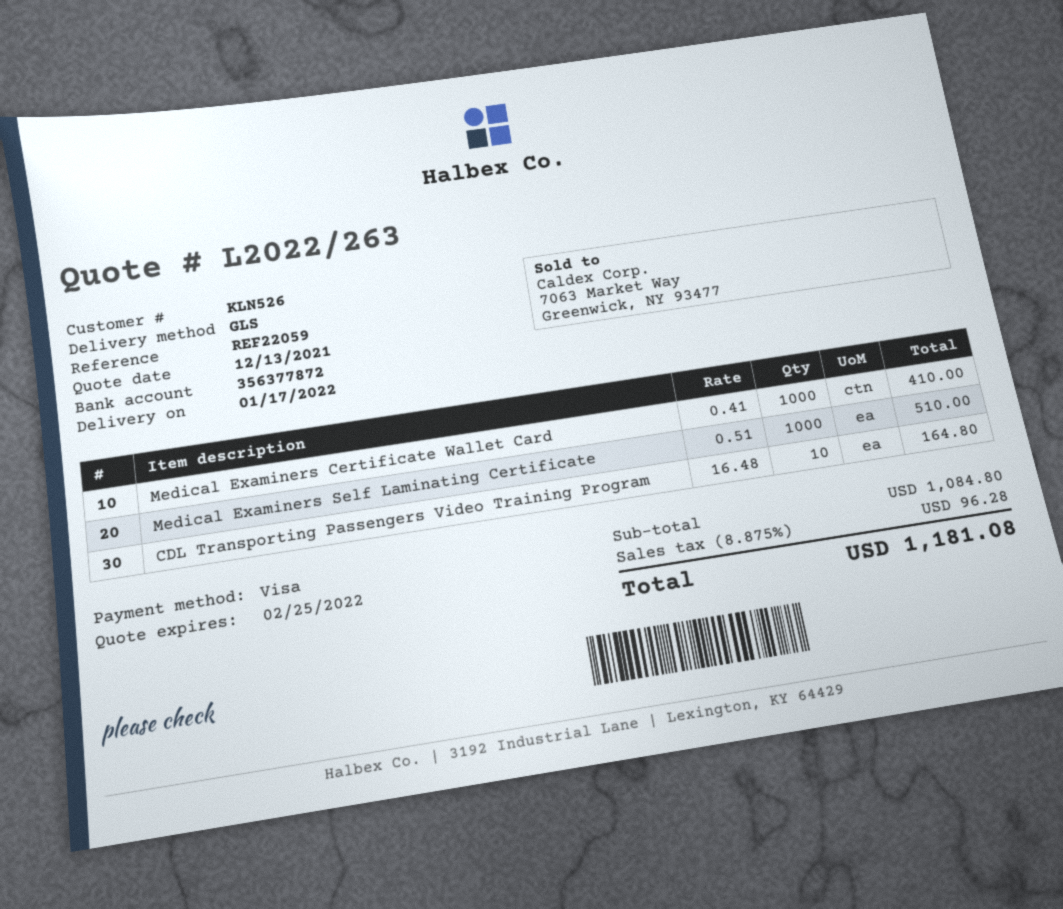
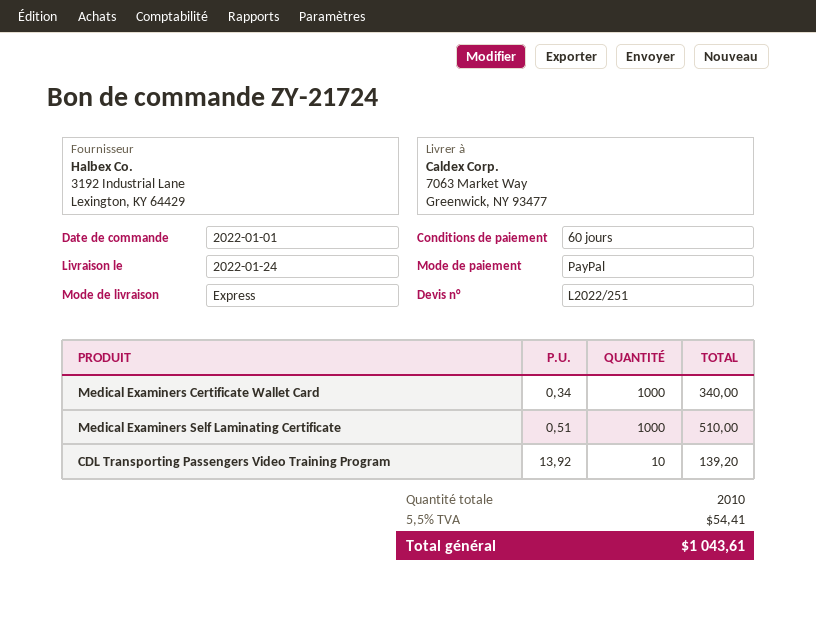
quote number: L2022/263 -> L2022/251
delivery date: 2022-01-17 -> 2022-01-24
payment method: Visa -> PayPal
shipping method: GLS -> express
Medical Examiners Certificate Wallet Card: 1000 x 0.41 = 410.00 -> 1000 x 0.34 = 340.00
CDL Transporting Passengers Video Training Program: 10 x 16.48 = 164.80 -> 10 x 13.92 = 139.20
tax: 8.875% = 96.28 -> 5.5% = 54.41
total: 1181.08 -> 1043.61

